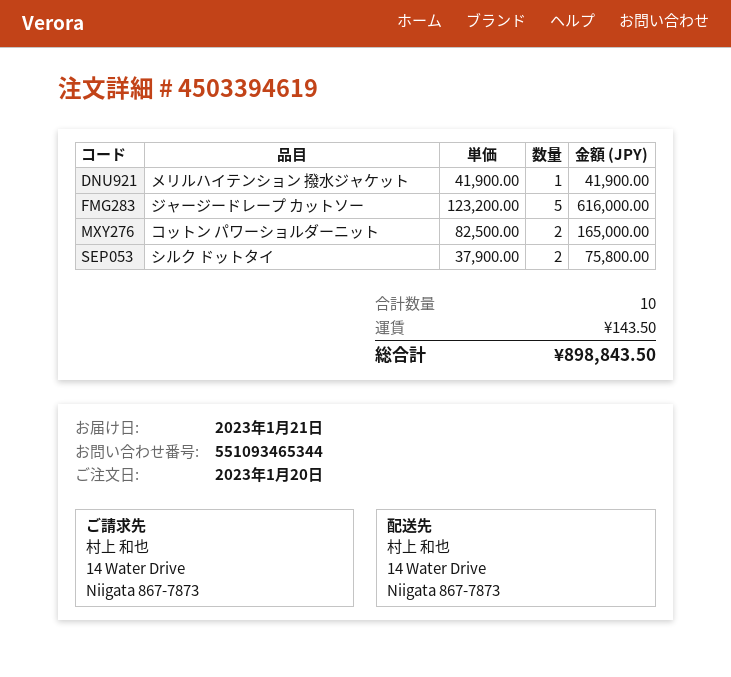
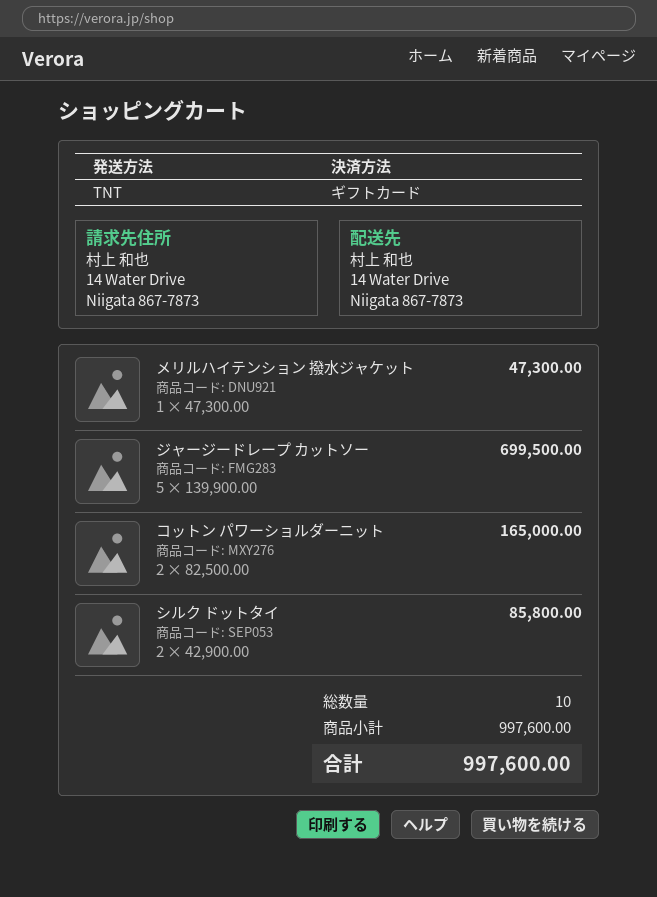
メリルハイテンション 撥水ジャケット: 1 x 41900.00 = 41900.00 -> 1 x 47300.00 = 47300.00
ジャージードレープ カットソー: 5 x 123200.00 = 616000.00 -> 5 x 139900.00 = 699500.00
シルク ドットタイ: 2 x 37900.00 = 75800.00 -> 2 x 42900.00 = 85800.00
shipping: 143.50 -> none
total: 898843.50 -> 997600.00

